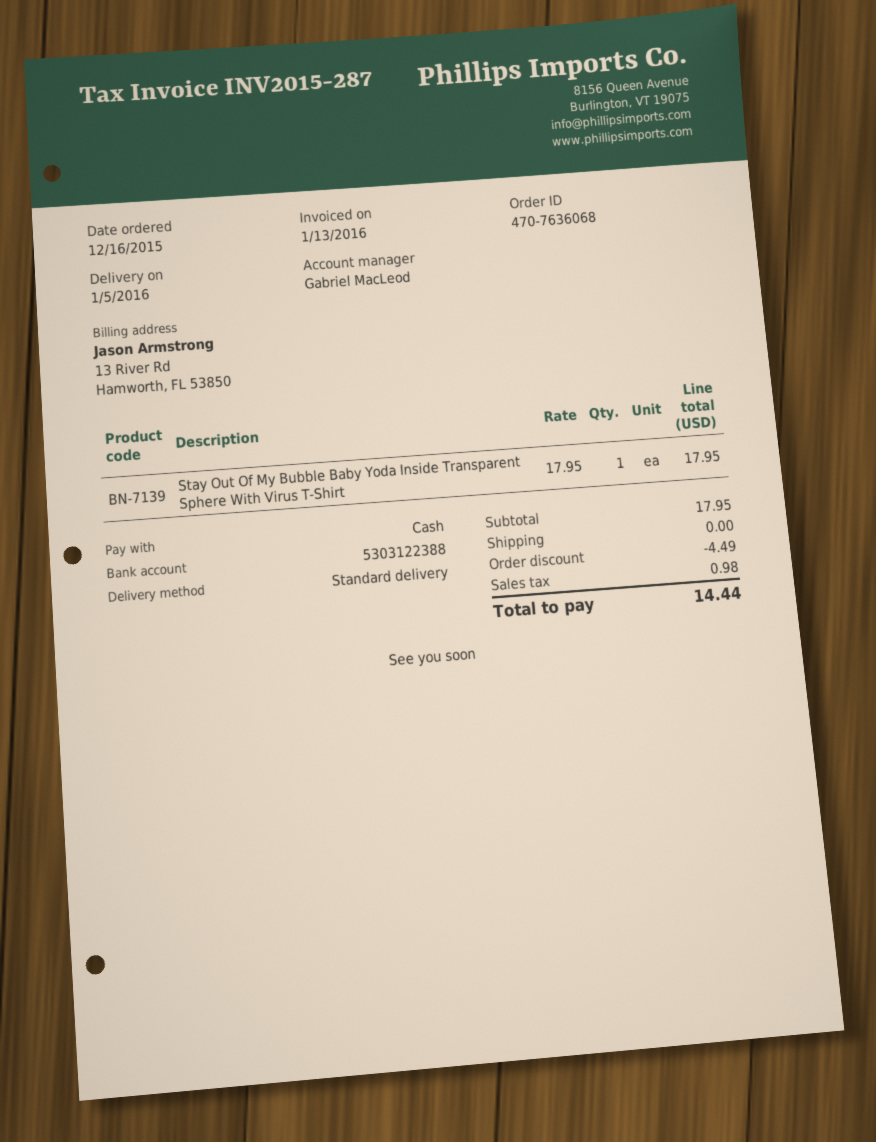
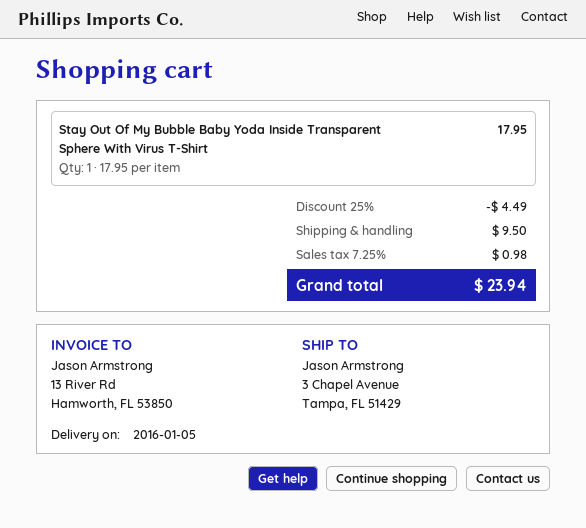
shipping: 0.00 -> 9.50
total: 14.44 -> 23.94

